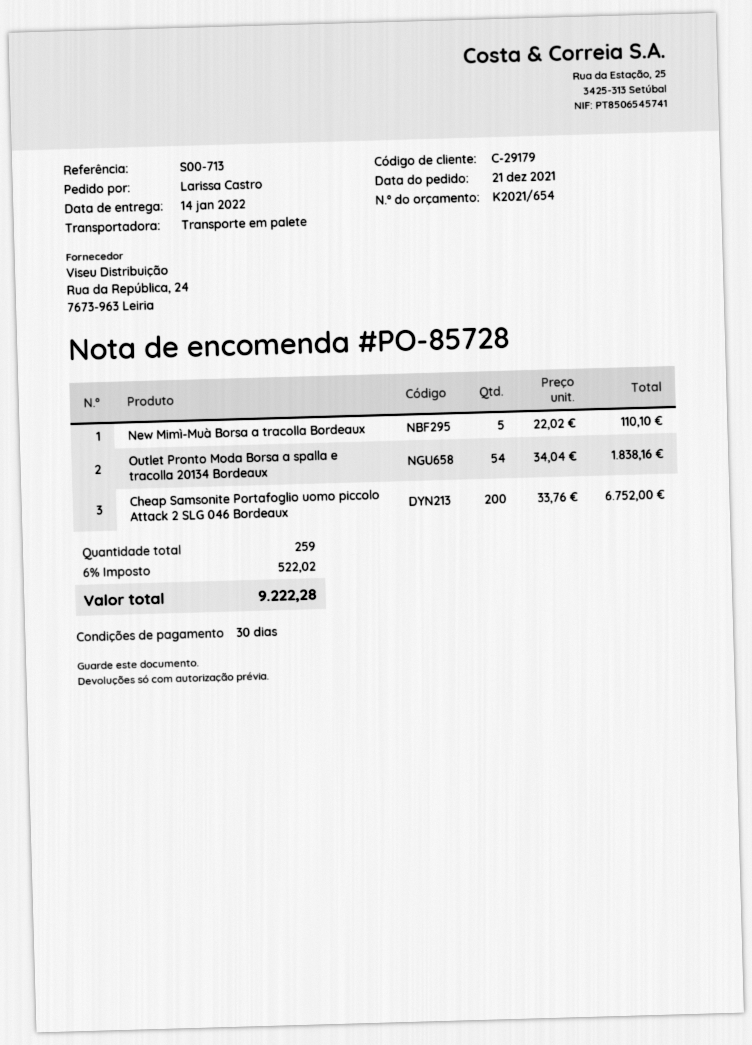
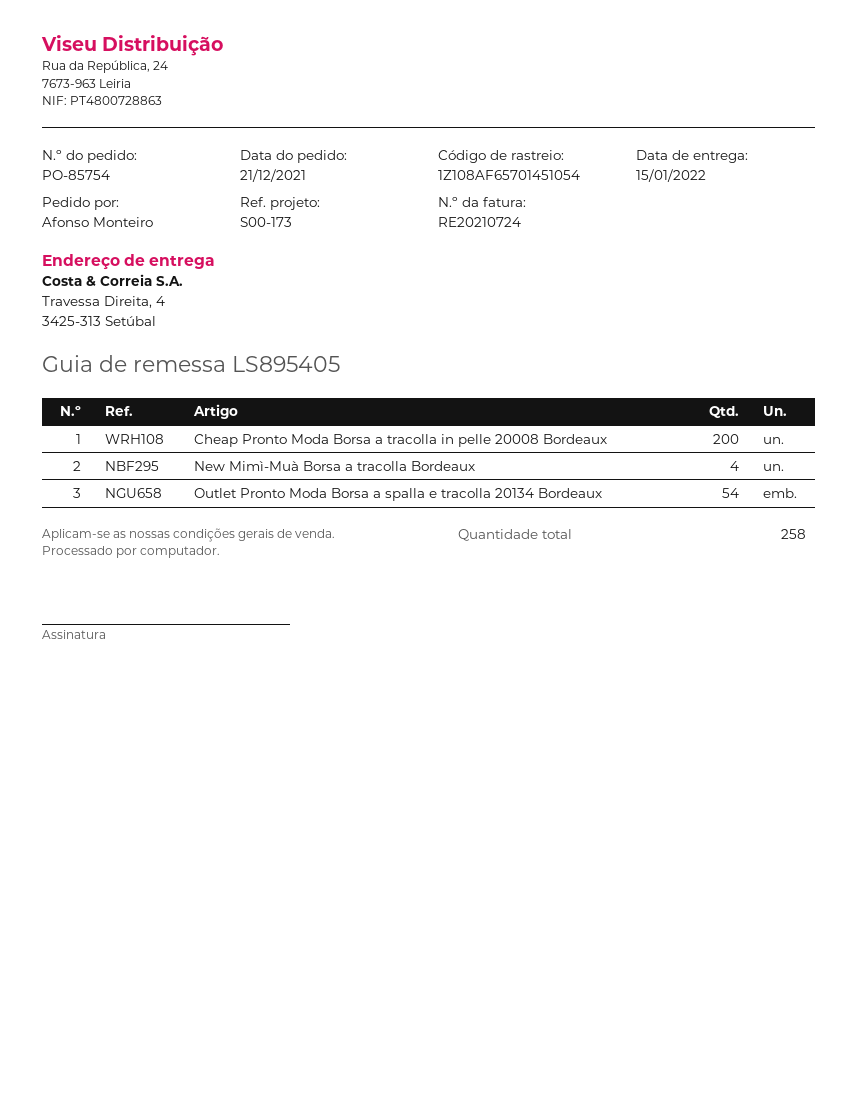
order number: PO-85728 -> PO-85754
delivery date: 2022-01-14 -> 2022-01-15
reference: S00-713 -> S00-173
ordered by: Larissa Castro -> Afonso Monteiro
New Mimì-Muà Borsa a tracolla Bordeaux: 5 -> 4
Cheap Samsonite Portafoglio uomo piccolo Attack 2 SLG 046 Bordeaux: 200 -> none
Cheap Pronto Moda Borsa a tracolla in pelle 20008 Bordeaux: none -> 200
total quantity: 259 -> 258

